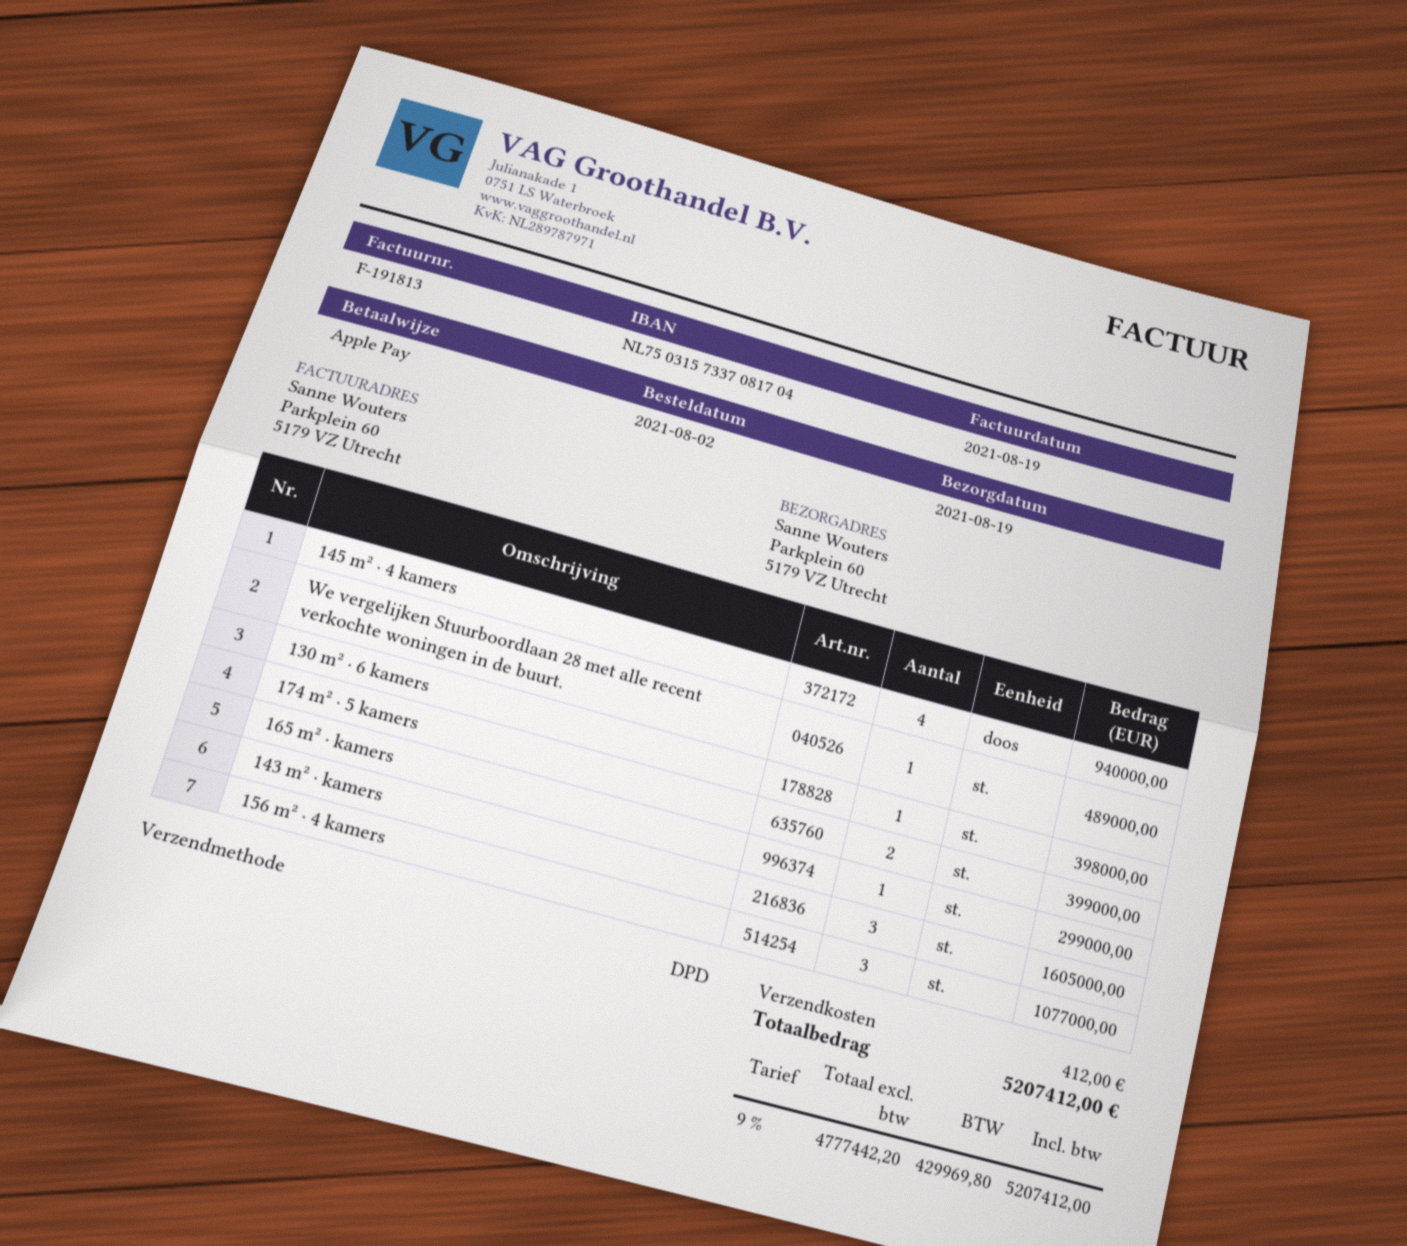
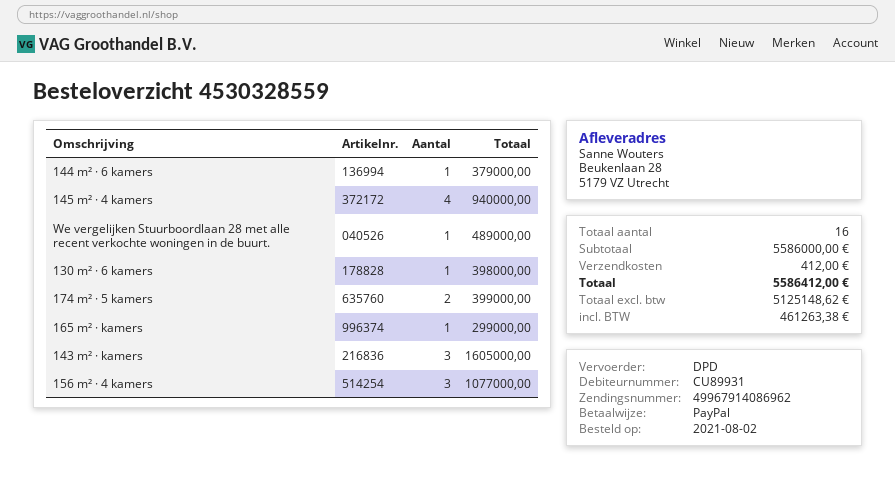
payment method: Apple Pay -> PayPal
ship to: Parkplein 60, 5179 VZ Utrecht -> Beukenlaan 28, 5179 VZ Utrecht
144 m² · 6 kamers: none -> 1 for 379000.00
net: 4777442.20 -> 5125148.62
tax: 429969.80 -> 461263.38
total: 5207412.00 -> 5586412.00

